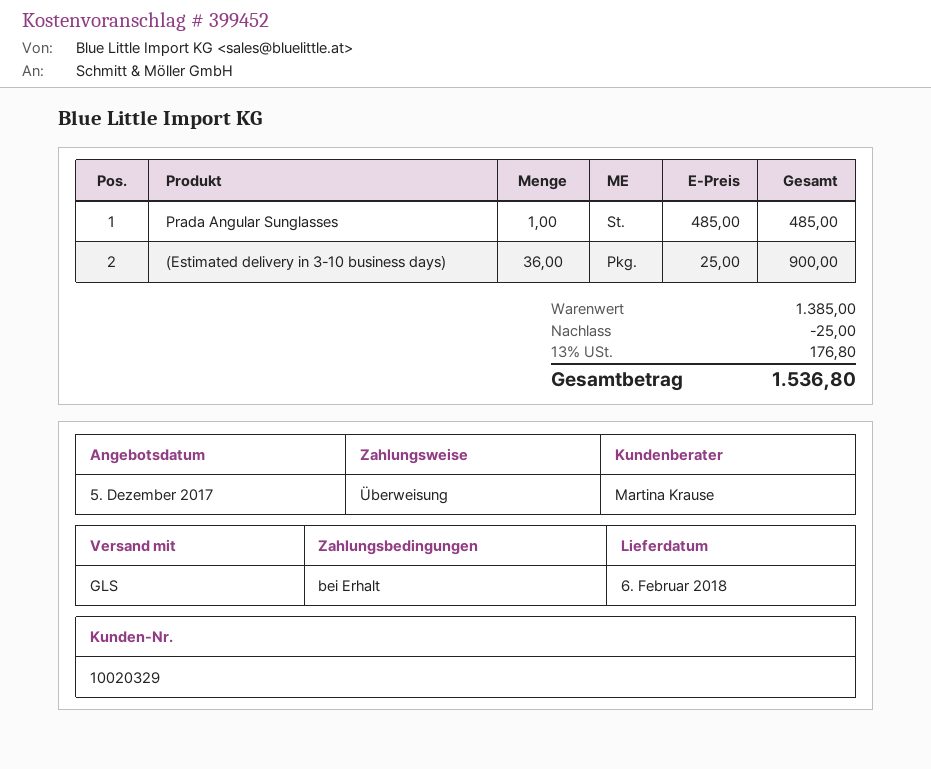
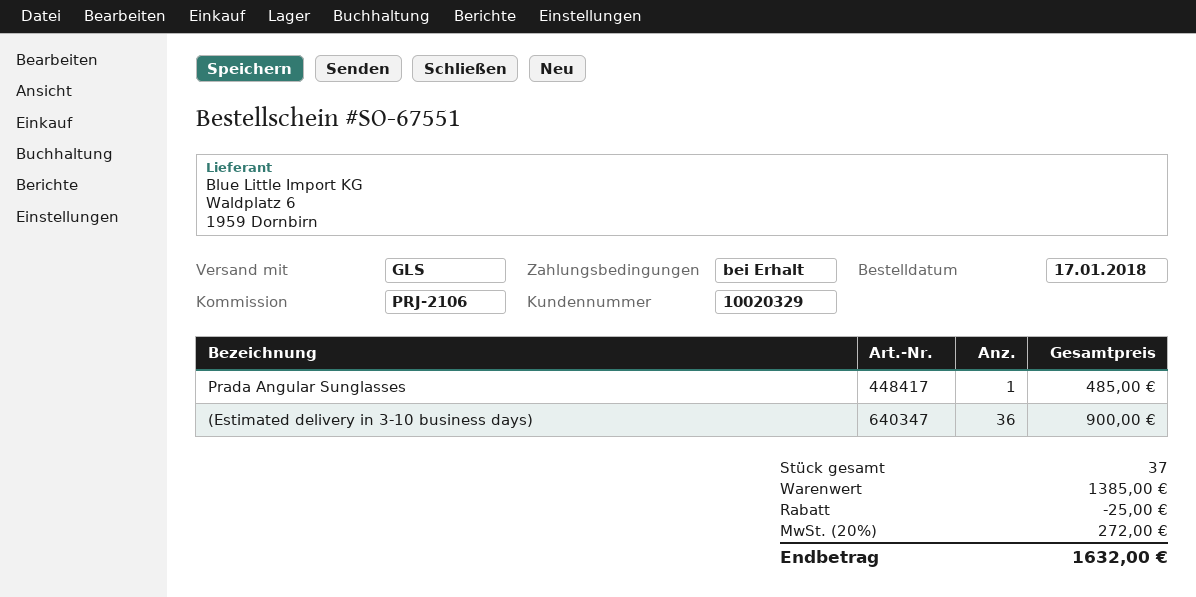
tax: 13% = 176.80 -> 20% = 272.00
total: 1536.80 -> 1632.00

